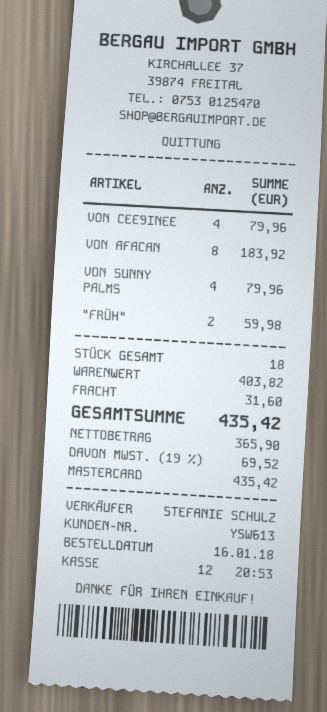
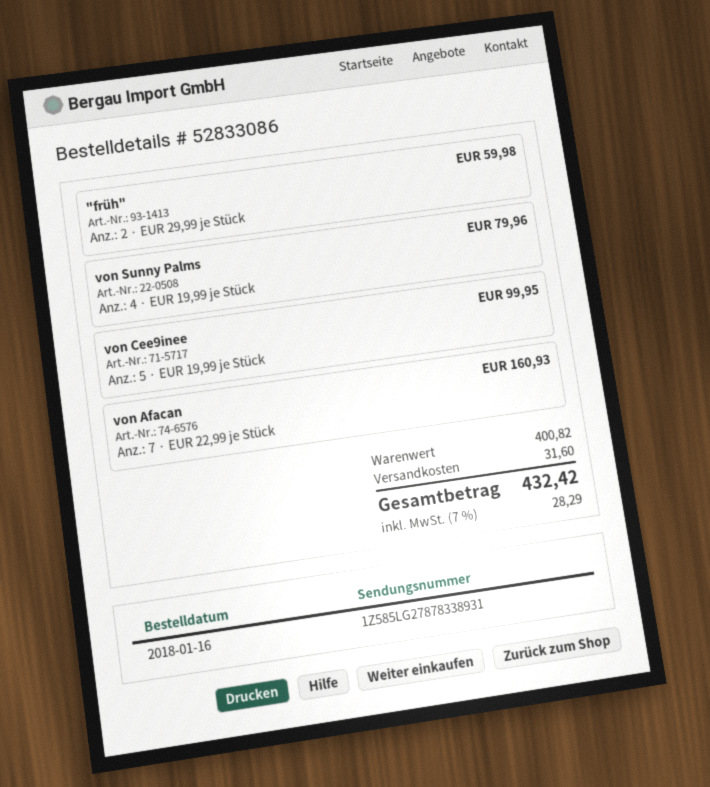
VON CEE9INEE: 4 for 79.96 -> 5 for 99.95
VON AFACAN: 8 for 183.92 -> 7 for 160.93
subtotal: 403.82 -> 400.82
tax: 19% = 69.52 -> 7% = 28.29
total: 435.42 -> 432.42

